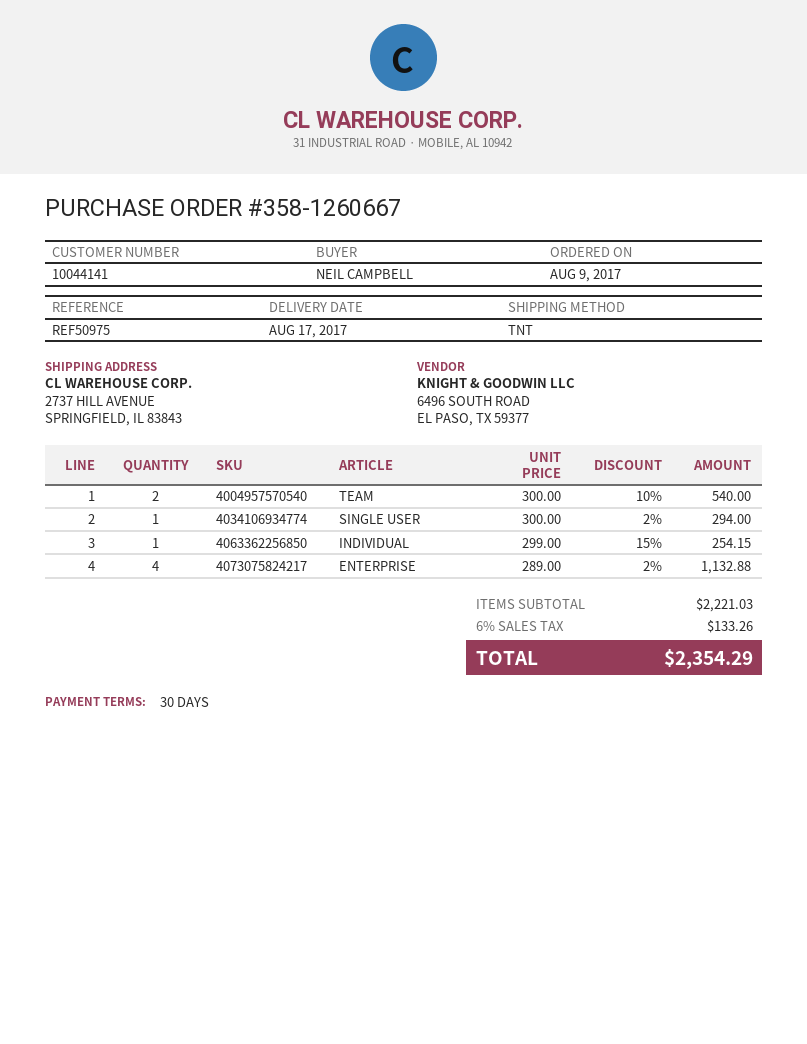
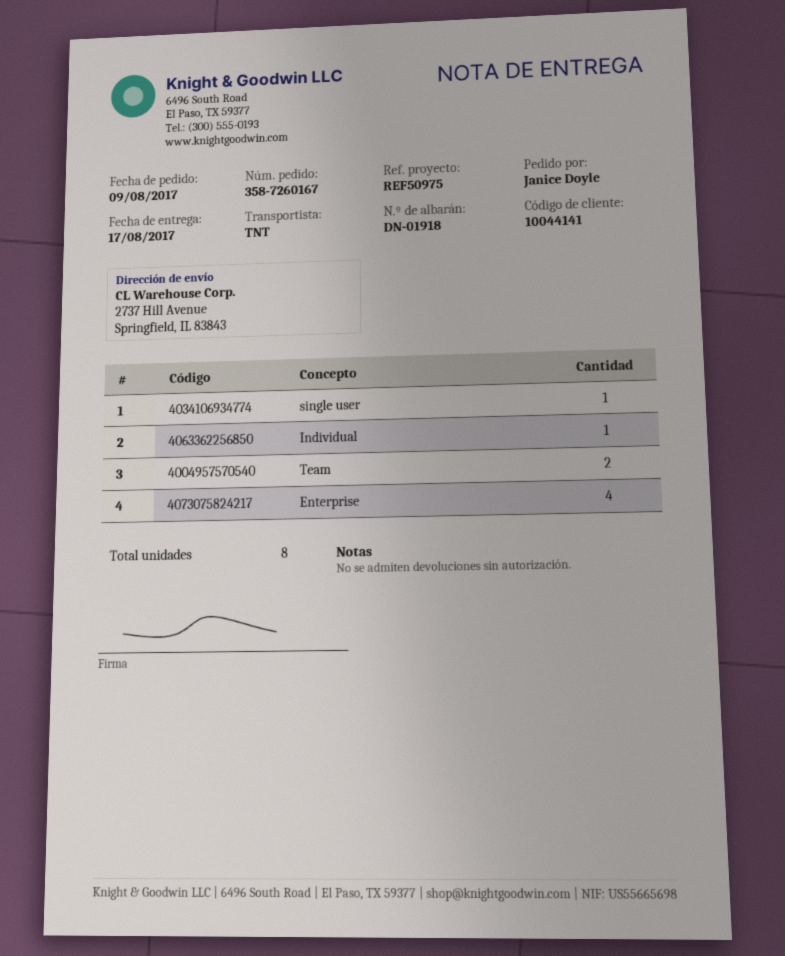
order number: 358-1260667 -> 358-7260167
ordered by: NEIL CAMPBELL -> Janice Doyle

